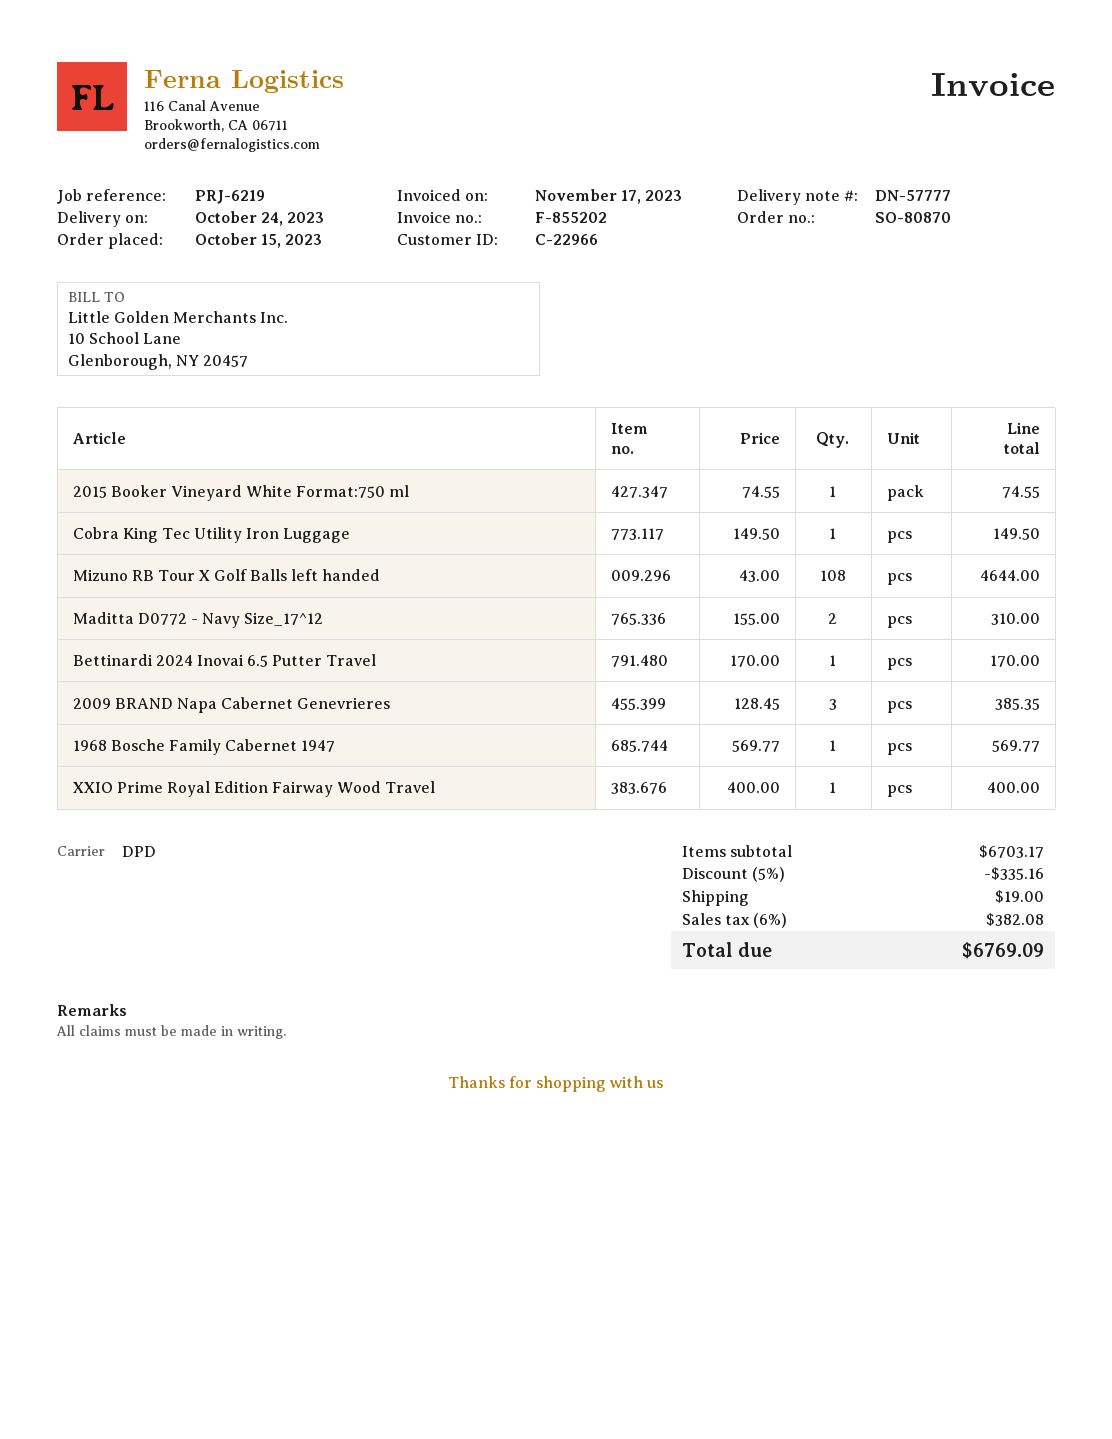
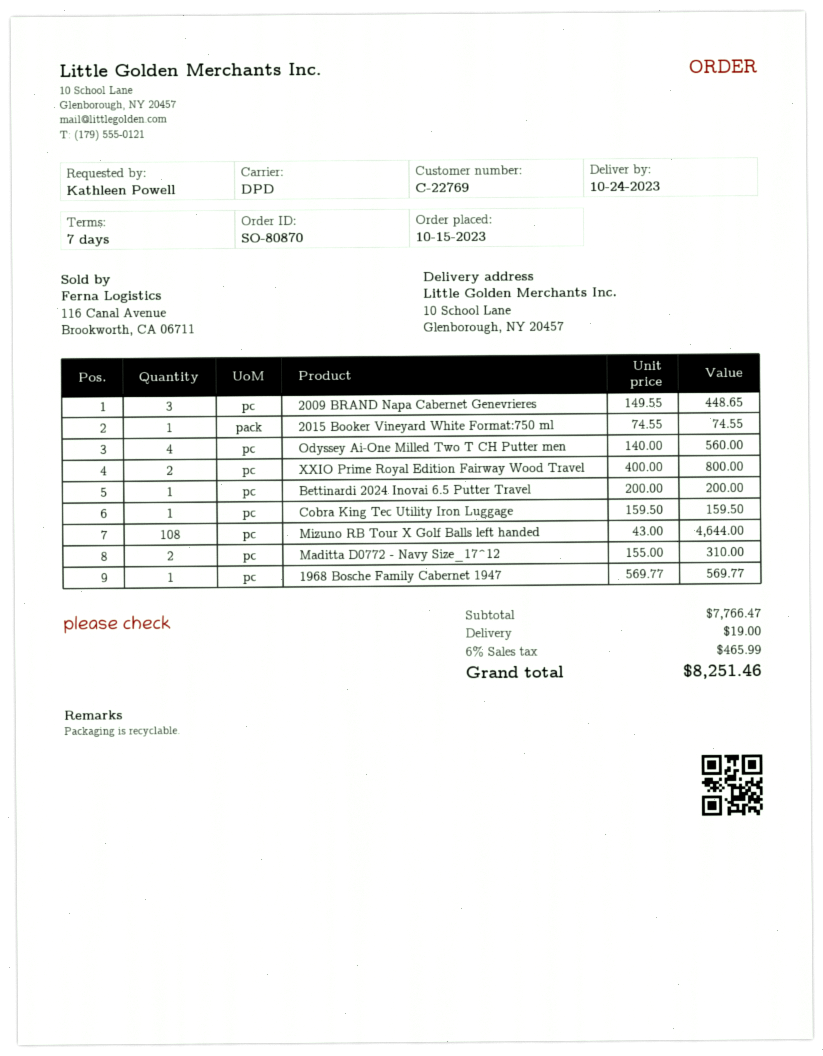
customer number: C-22966 -> C-22769
Cobra King Tec Utility Iron Luggage: 1 x 149.50 = 149.50 -> 1 x 159.50 = 159.50
Bettinardi 2024 Inovai 6.5 Putter Travel: 1 x 170.00 = 170.00 -> 1 x 200.00 = 200.00
2009 BRAND Napa Cabernet Genevrieres: 3 x 128.45 = 385.35 -> 3 x 149.55 = 448.65
XXIO Prime Royal Edition Fairway Wood Travel: 1 x 400.00 = 400.00 -> 2 x 400.00 = 800.00
Odyssey Ai-One Milled Two T CH Putter men: none -> 4 x 140.00 = 560.00
subtotal: 6703.17 -> 7766.47
discount: 5% = 335.16 -> none
tax: 6% = 382.08 -> 6% = 465.99
total: 6769.09 -> 8251.46

